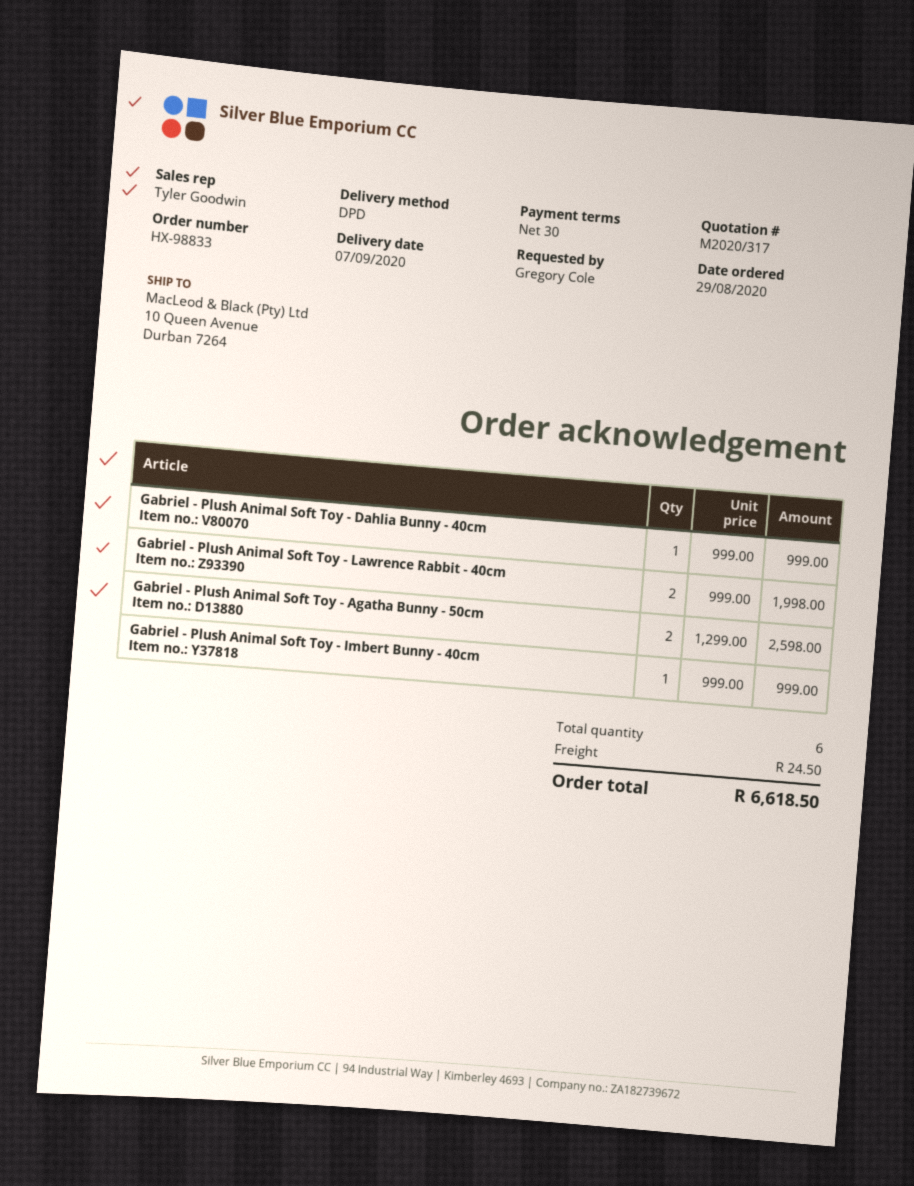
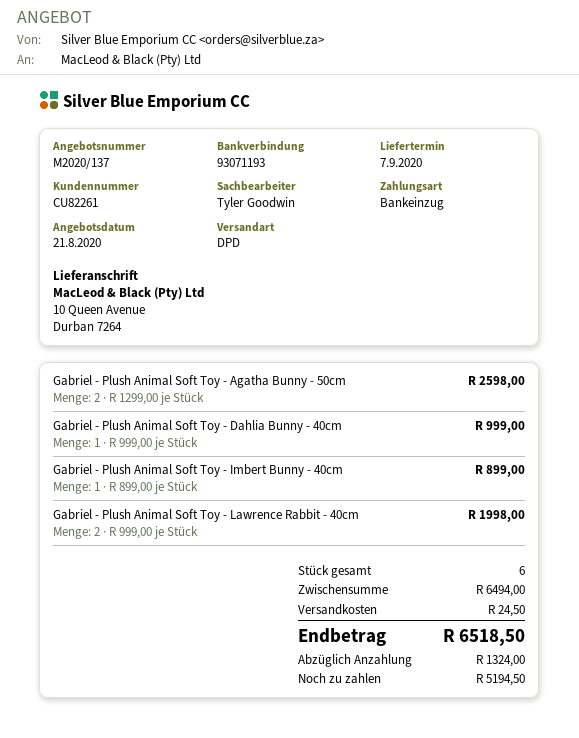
quote number: M2020/317 -> M2020/137
Gabriel - Plush Animal Soft Toy - Imbert Bunny - 40cm: 1 x 999.00 = 999.00 -> 1 x 899.00 = 899.00
total: 6618.50 -> 6518.50

